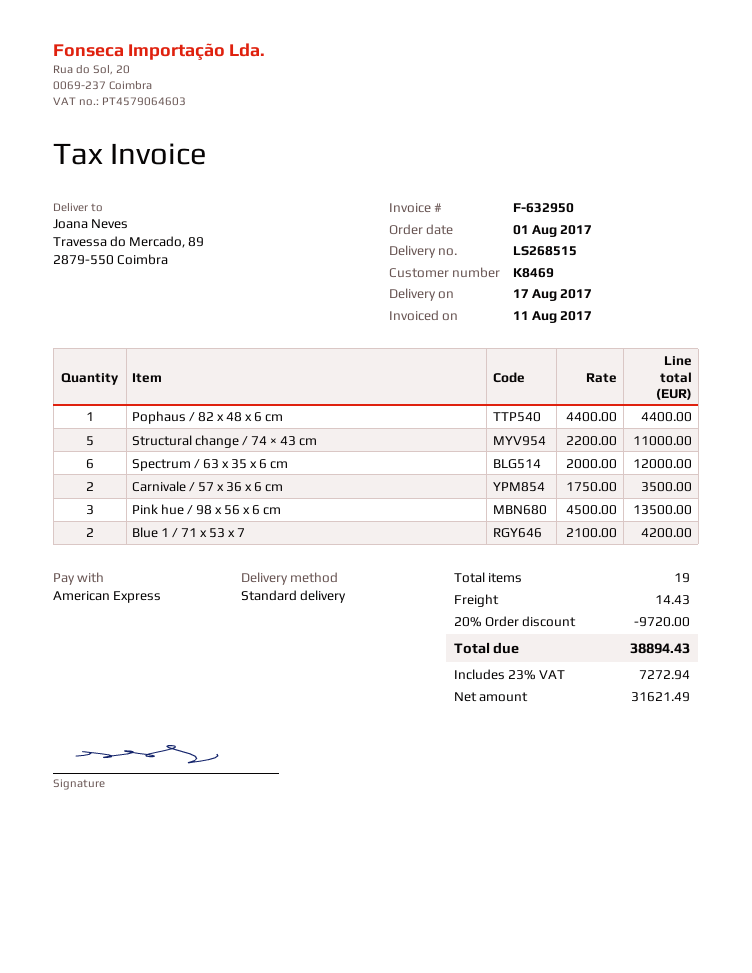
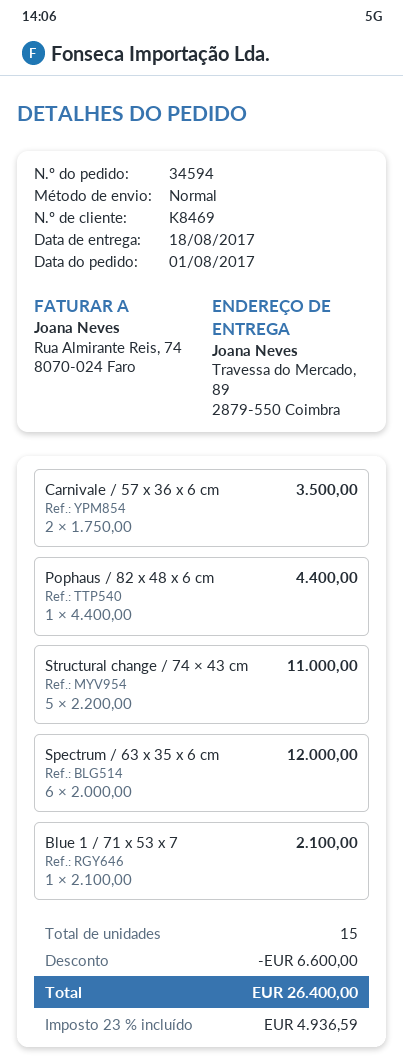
delivery date: 2017-08-17 -> 2017-08-18
Pink hue / 98 x 56 x 6 cm: 3 x 4500.00 = 13500.00 -> none
Blue 1 / 71 x 53 x 7: 2 x 2100.00 = 4200.00 -> 1 x 2100.00 = 2100.00
total quantity: 19 -> 15
discount: 9720.00 -> 6600.00
shipping: 14.43 -> none
tax: 23% = 7272.94 -> 23% = 4936.59
total: 38894.43 -> 26400.00

